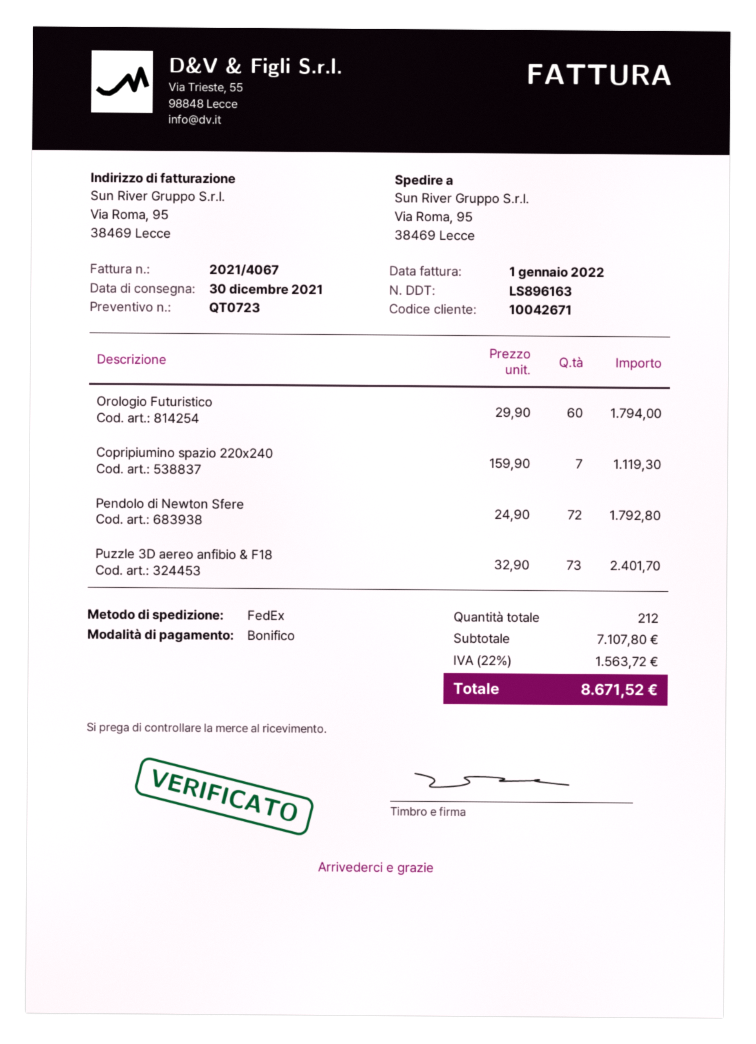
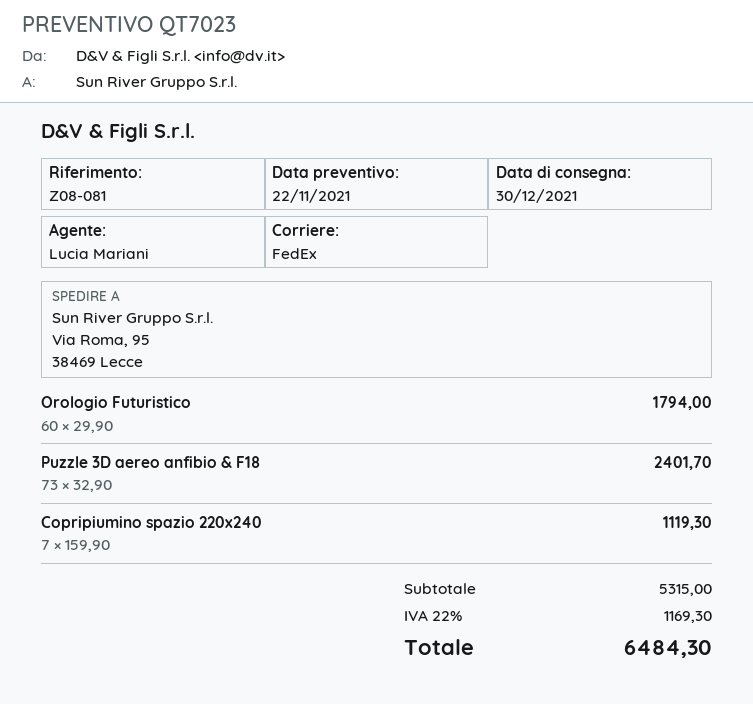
quote number: QT0723 -> QT7023
Pendolo di Newton Sfere: 72 x 24.90 = 1792.80 -> none
subtotal: 7107.80 -> 5315.00
tax: 22% = 1563.72 -> 22% = 1169.30
total: 8671.52 -> 6484.30

